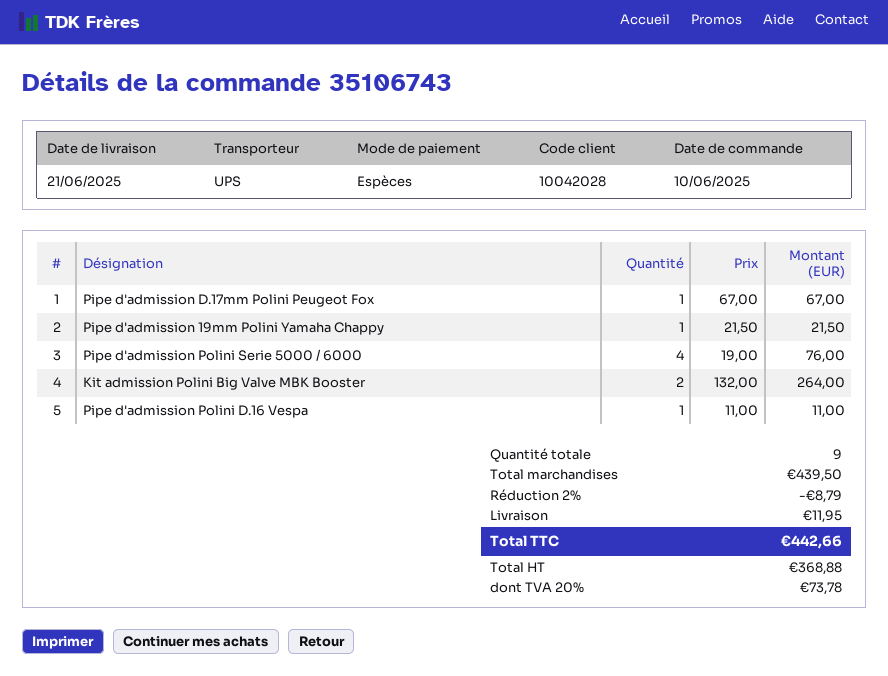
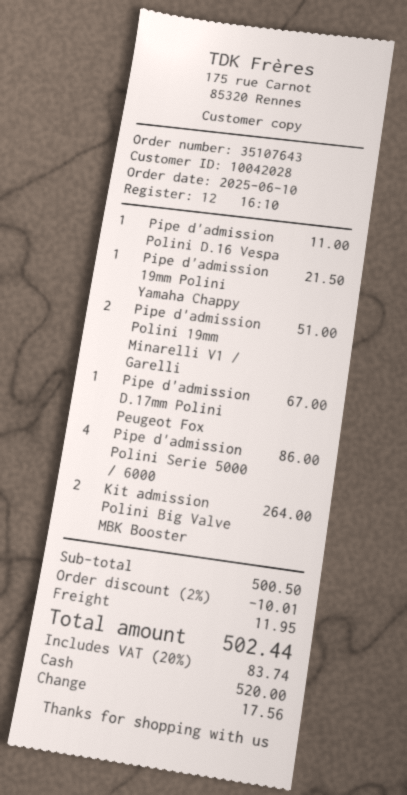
order number: 35106743 -> 35107643
Pipe d'admission Polini Serie 5000 / 6000: 4 for 76.00 -> 4 for 86.00
Pipe d'admission Polini 19mm Minarelli V1 / Garelli: none -> 2 for 51.00
subtotal: 439.50 -> 500.50
discount: 2% = 8.79 -> 2% = 10.01
tax: 20% = 73.78 -> 20% = 83.74
total: 442.66 -> 502.44

